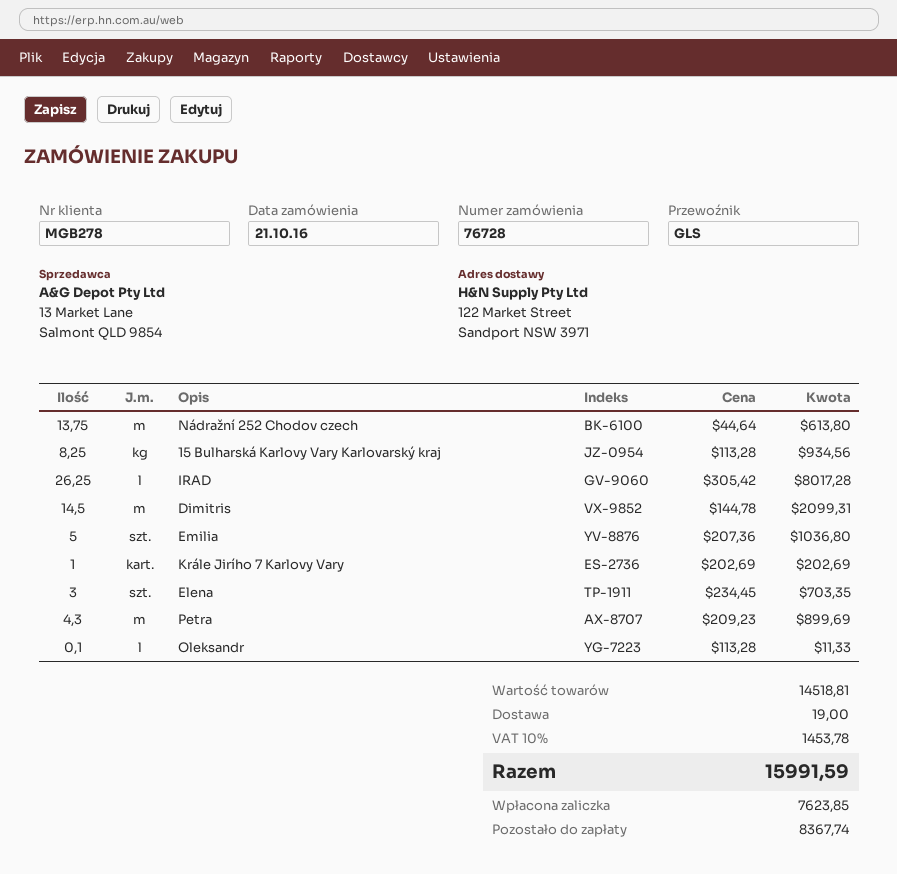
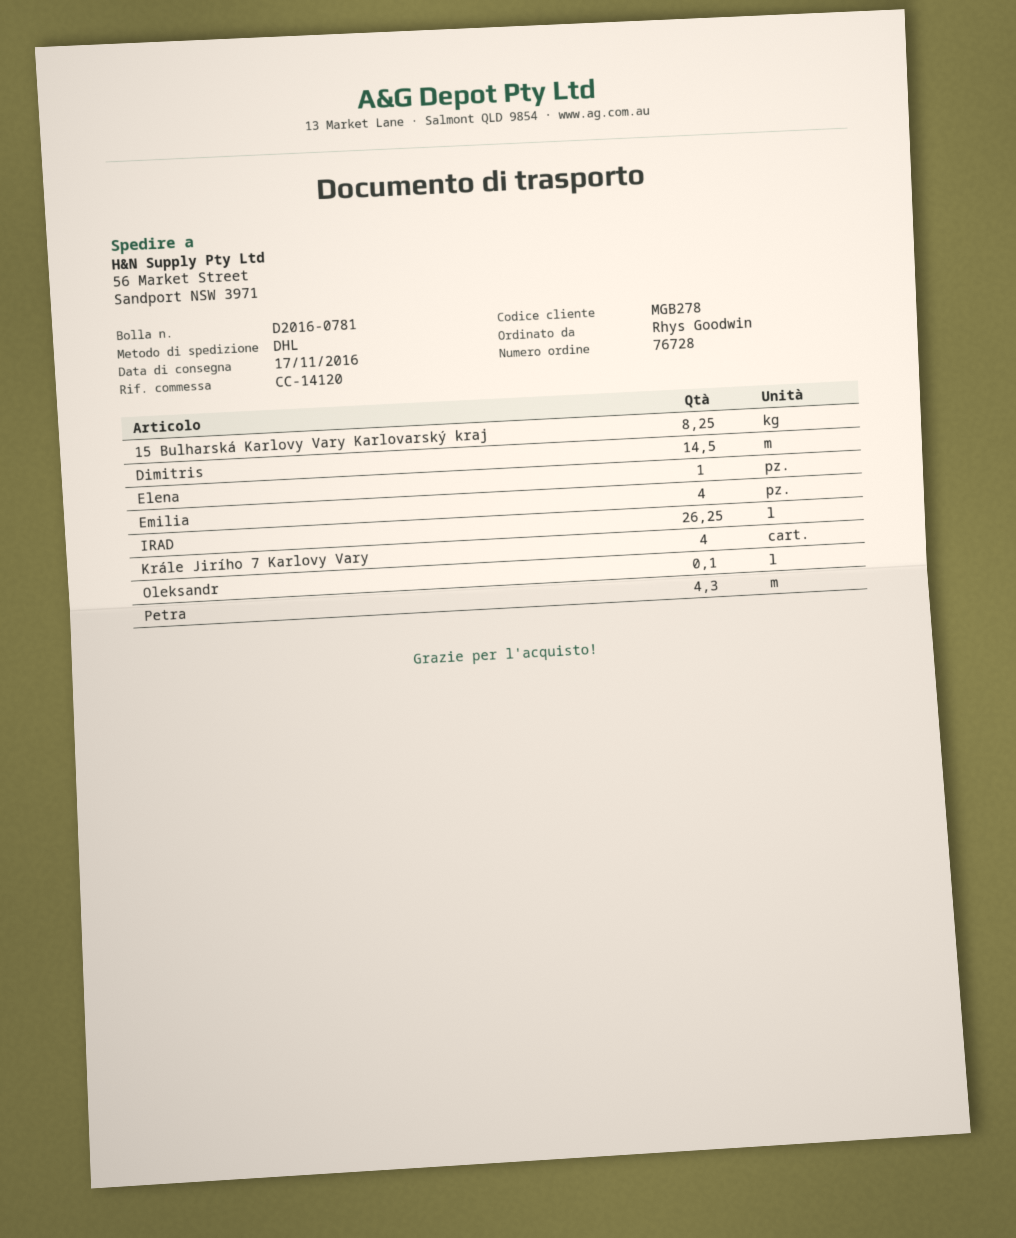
shipping method: GLS -> DHL
ship to: 122 Market Street, Sandport NSW 3971 -> 56 Market Street, Sandport NSW 3971
Nádražní 252 Chodov czech: 13.75 -> none
Emilia: 5 -> 4
Krále Jirího 7 Karlovy Vary: 1 -> 4
Elena: 3 -> 1

